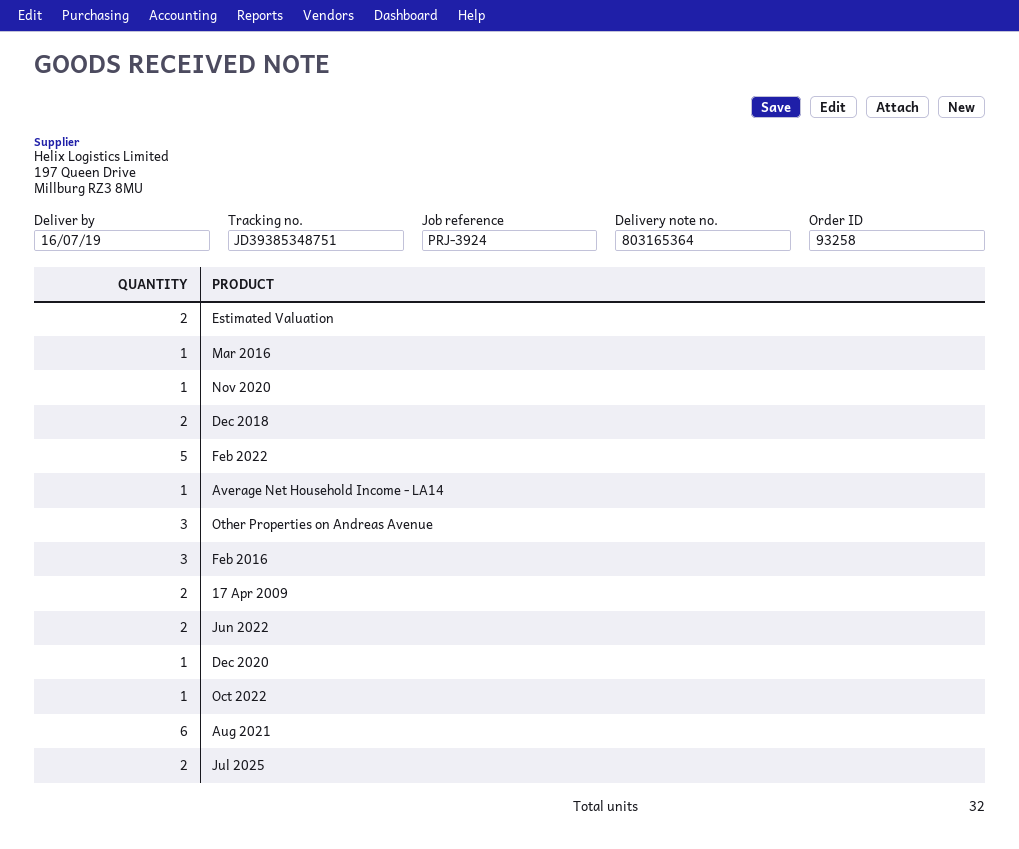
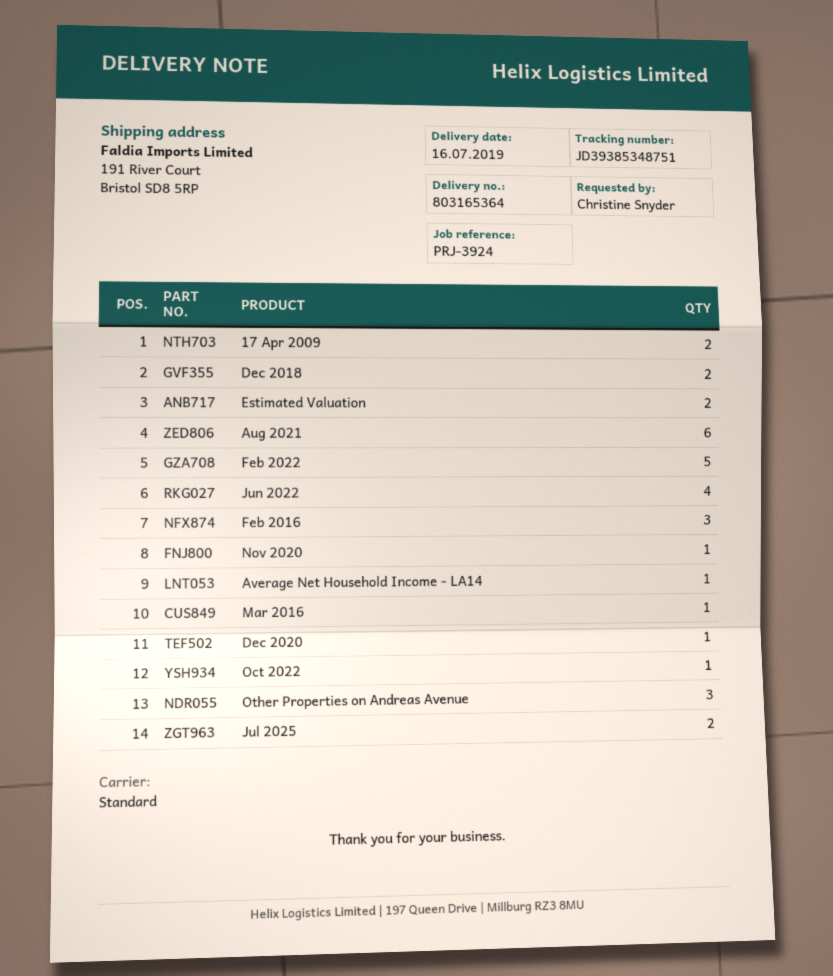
Jun 2022: 2 -> 4

